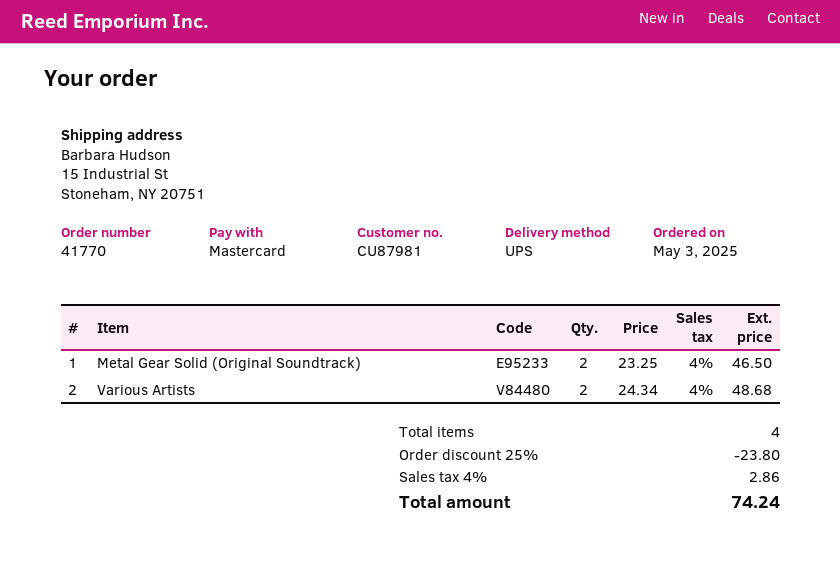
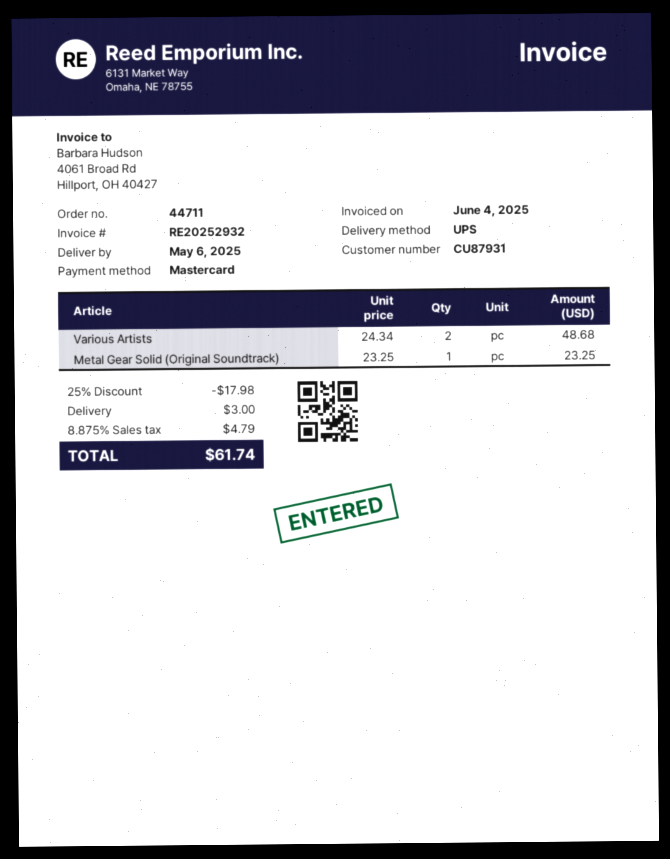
order number: 41770 -> 44711
customer number: CU87981 -> CU87931
Metal Gear Solid (Original Soundtrack): 2 x 23.25 = 46.50 -> 1 x 23.25 = 23.25
discount: 25% = 23.80 -> 25% = 17.98
shipping: none -> 3.00
tax: 4% = 2.86 -> 8.875% = 4.79
total: 74.24 -> 61.74

